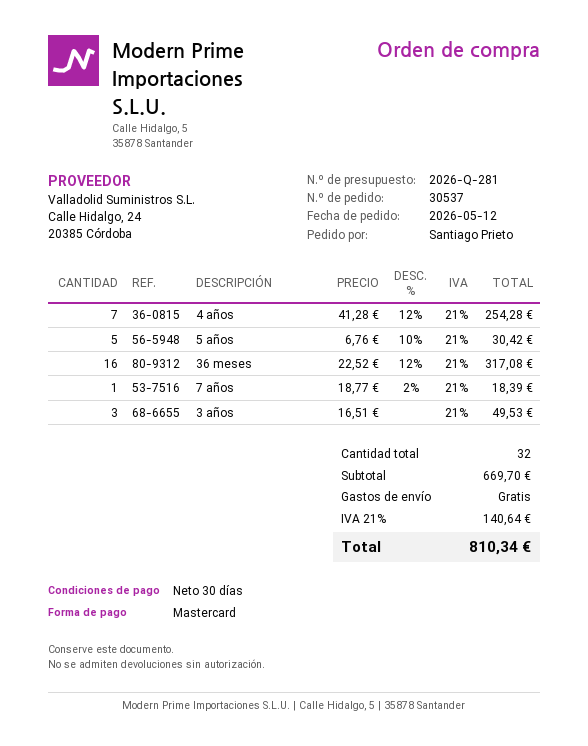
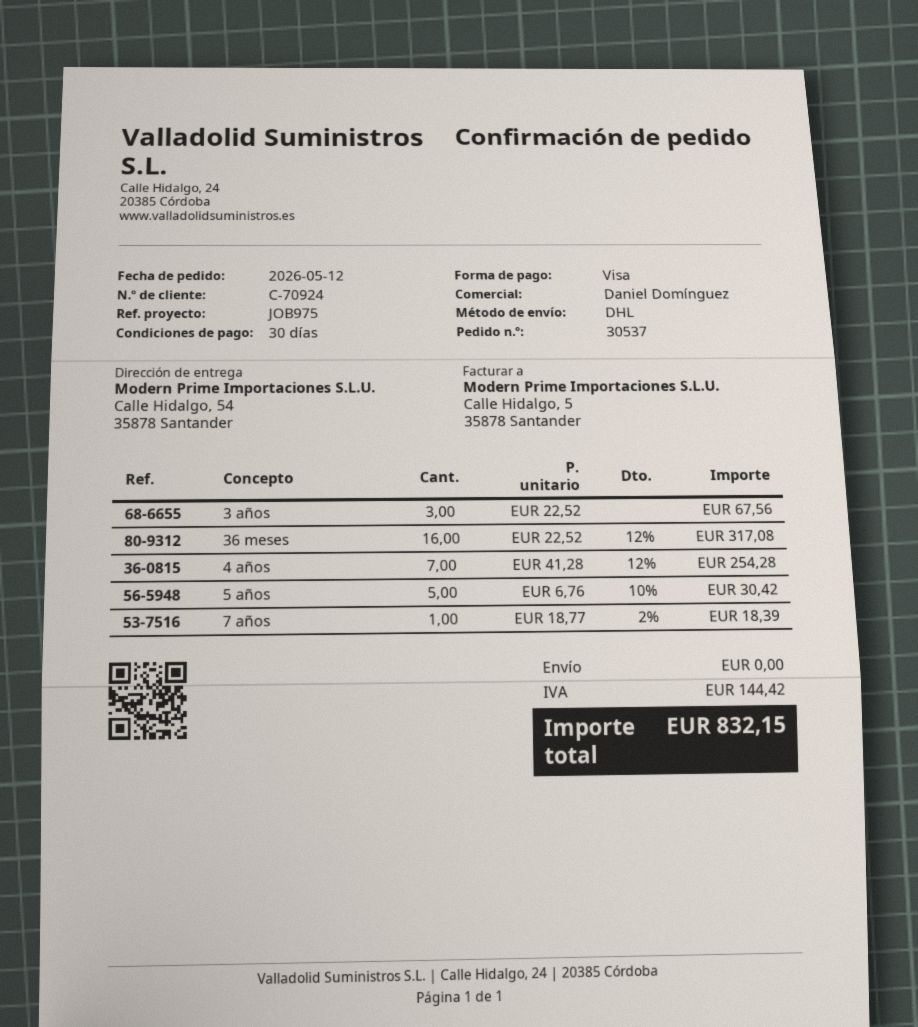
payment method: Mastercard -> Visa
3 años: 3 x 16.51 = 49.53 -> 3 x 22.52 = 67.56
tax: 140.64 -> 144.42
total: 810.34 -> 832.15

